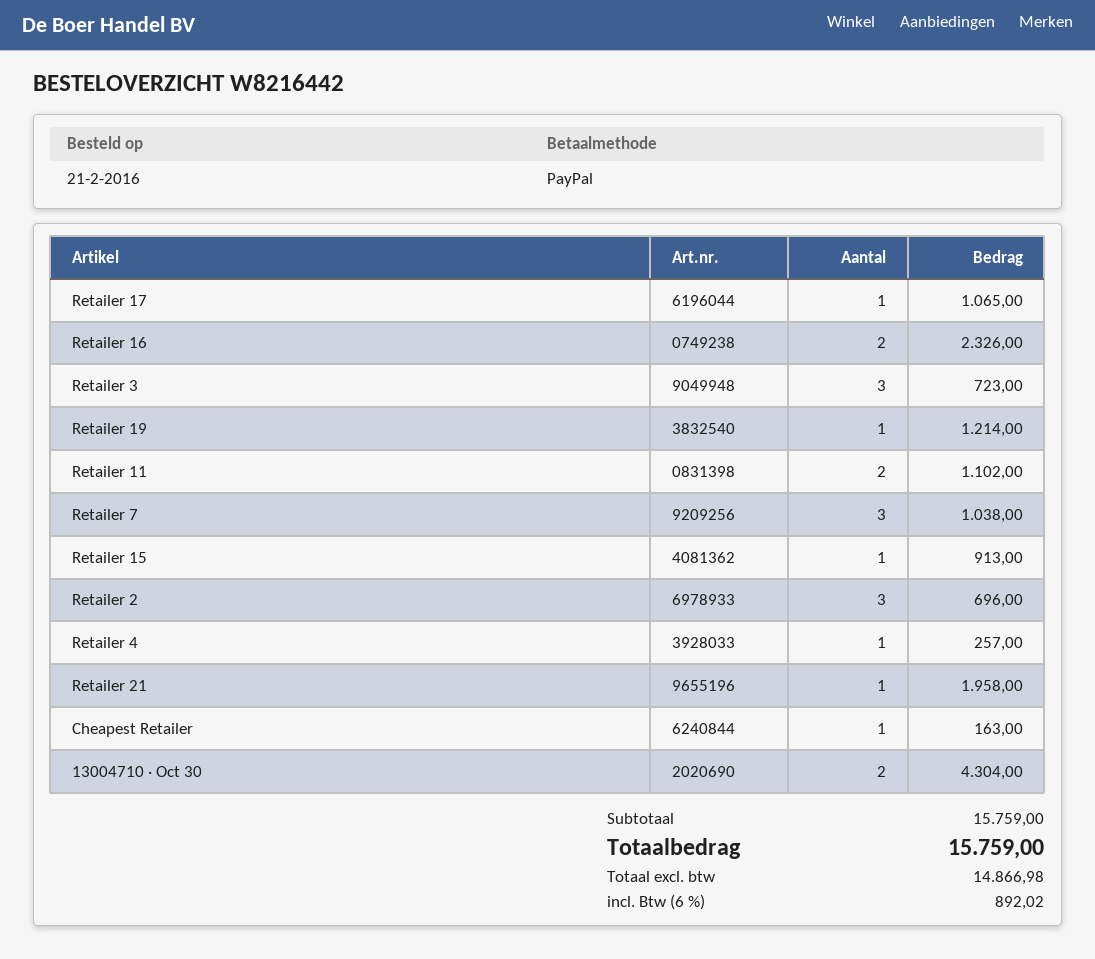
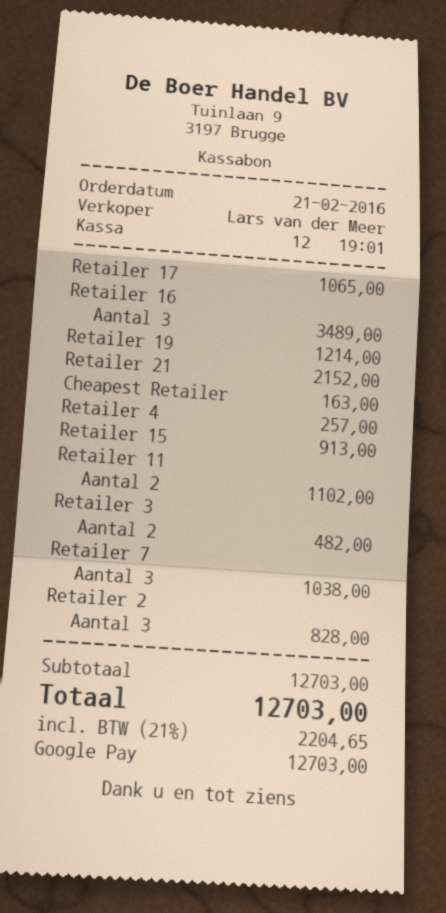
payment method: PayPal -> Google Pay
Retailer 16: 2 for 2326.00 -> 3 for 3489.00
Retailer 3: 3 for 723.00 -> 2 for 482.00
Retailer 2: 3 for 696.00 -> 3 for 828.00
Retailer 21: 1 for 1958.00 -> 1 for 2152.00
13004710 · Oct 30: 2 for 4304.00 -> none
subtotal: 15759.00 -> 12703.00
tax: 6% = 892.02 -> 21% = 2204.65
total: 15759.00 -> 12703.00

